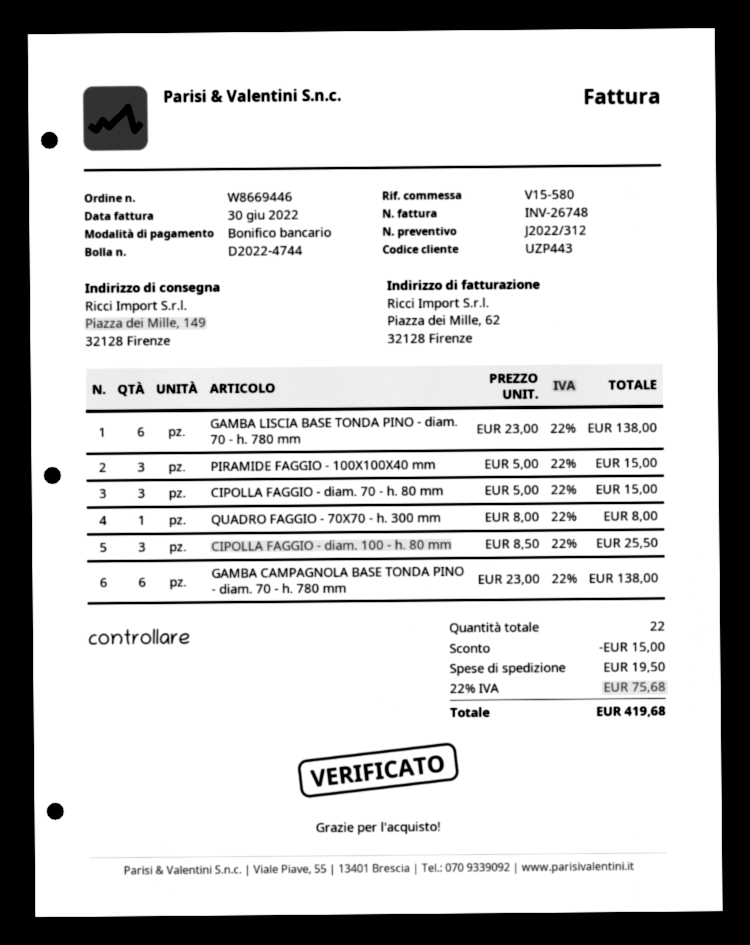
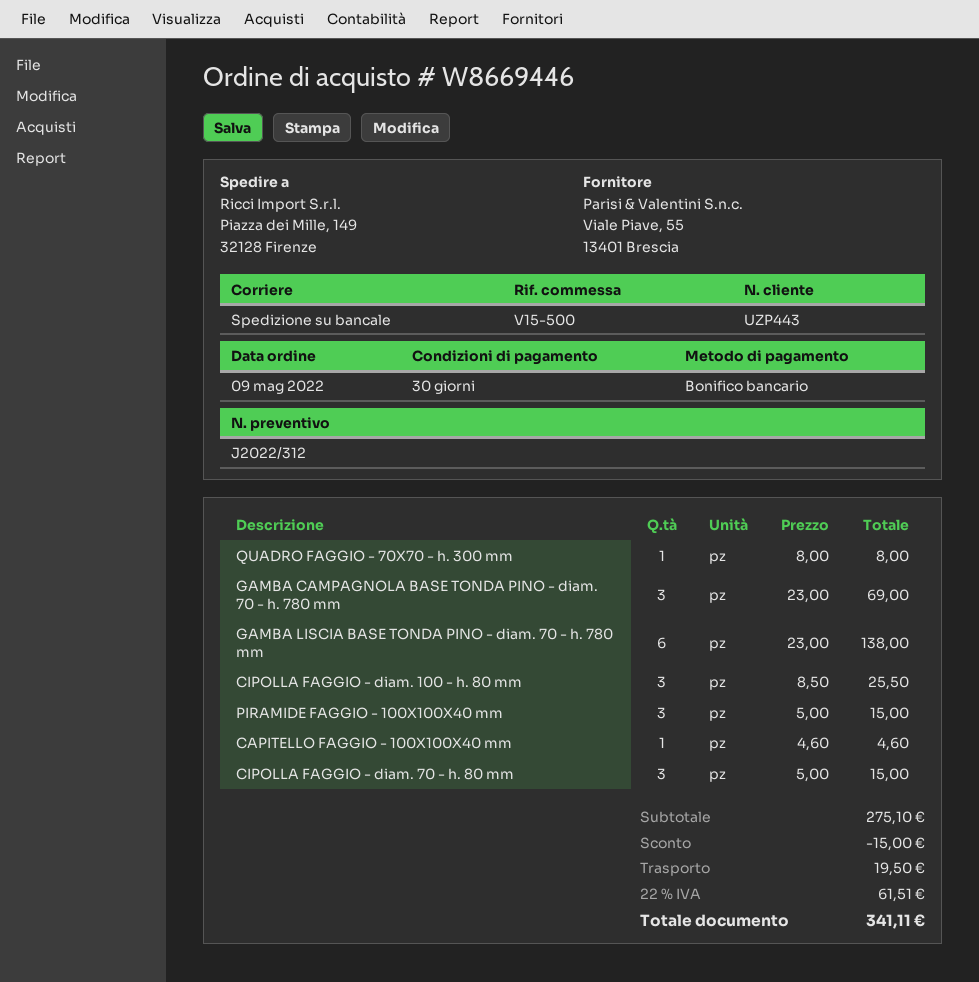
reference: V15-580 -> V15-500
GAMBA CAMPAGNOLA BASE TONDA PINO - diam. 70 - h. 780 mm: 6 x 23.00 = 138.00 -> 3 x 23.00 = 69.00
CAPITELLO FAGGIO - 100X100X40 mm: none -> 1 x 4.60 = 4.60
tax: 22% = 75.68 -> 22% = 61.51
total: 419.68 -> 341.11

